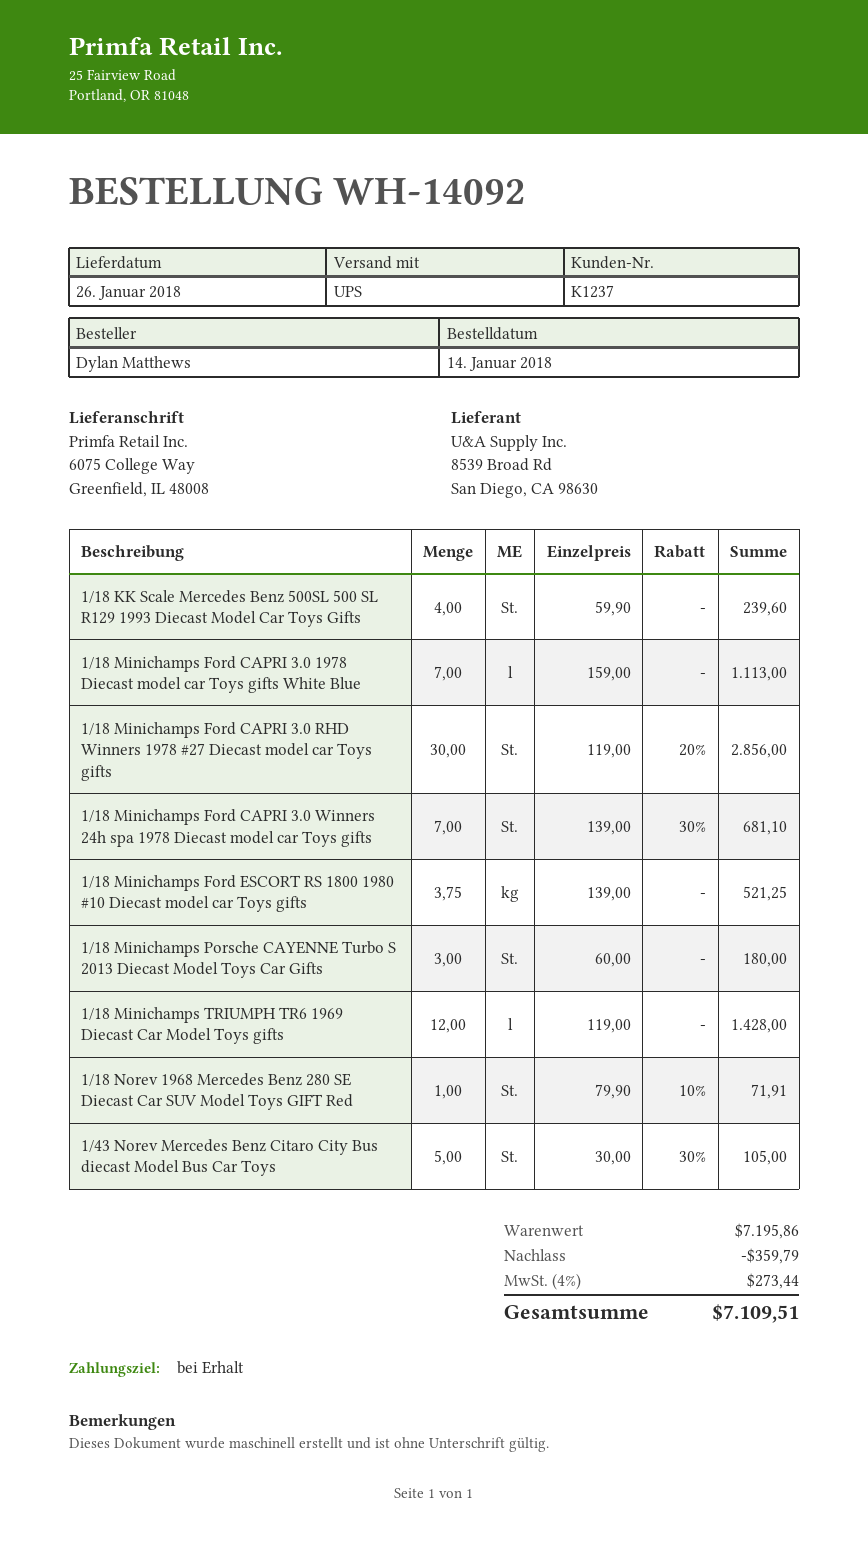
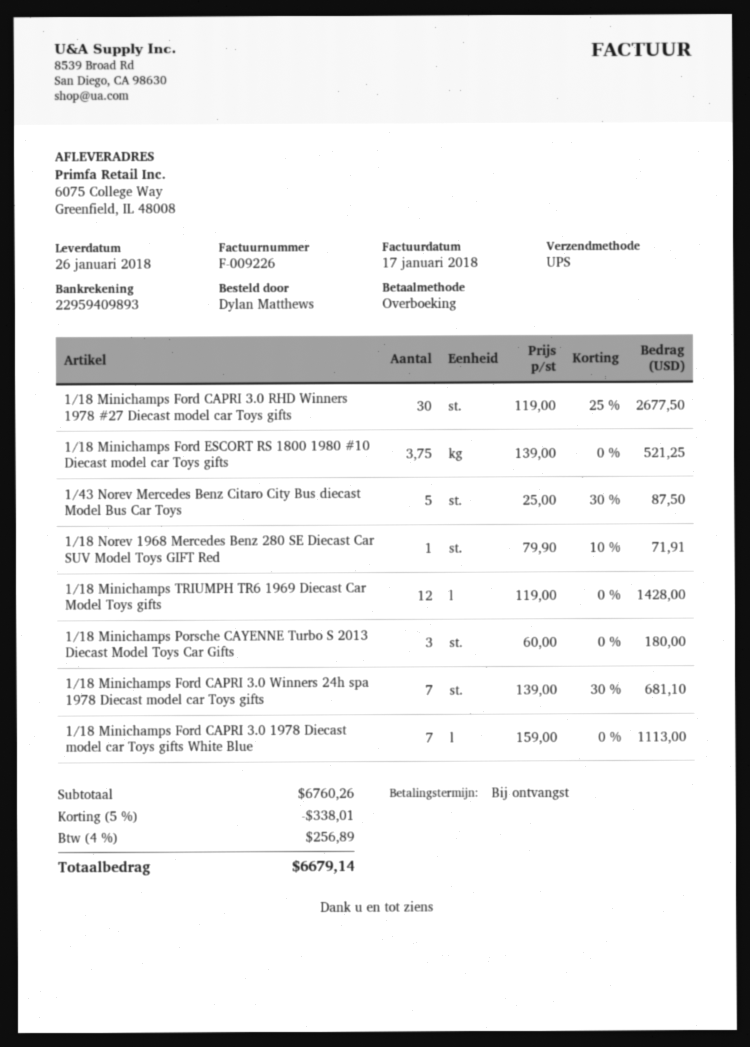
1/18 KK Scale Mercedes Benz 500SL 500 SL R129 1993 Diecast Model Car Toys Gifts: 4 x 59.90 = 239.60 -> none
1/18 Minichamps Ford CAPRI 3.0 RHD Winners 1978 #27 Diecast model car Toys gifts: 30 x 119.00 - 20% = 2856.00 -> 30 x 119.00 - 25% = 2677.50
1/43 Norev Mercedes Benz Citaro City Bus diecast Model Bus Car Toys: 5 x 30.00 - 30% = 105.00 -> 5 x 25.00 - 30% = 87.50
subtotal: 7195.86 -> 6760.26
discount: 359.79 -> 338.01
tax: 4% = 273.44 -> 4% = 256.89
total: 7109.51 -> 6679.14

